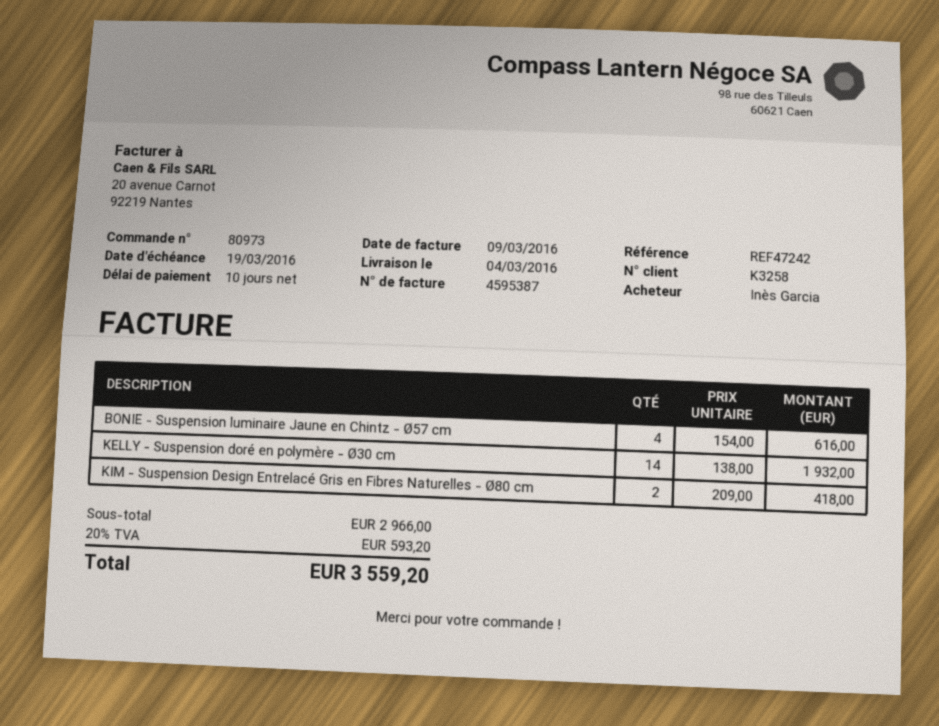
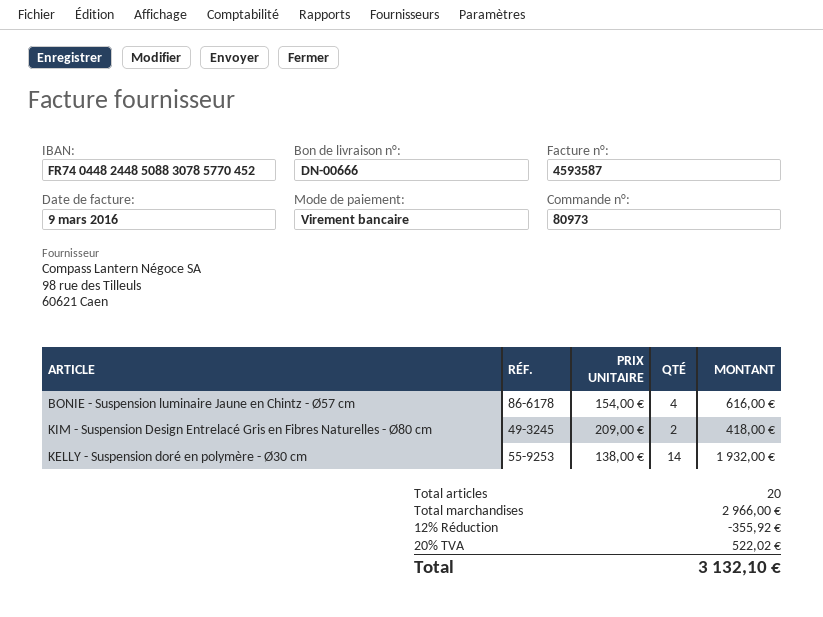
invoice number: 4595387 -> 4593587
discount: none -> 12% = 355.92
tax: 20% = 593.20 -> 20% = 522.02
total: 3559.20 -> 3132.10

